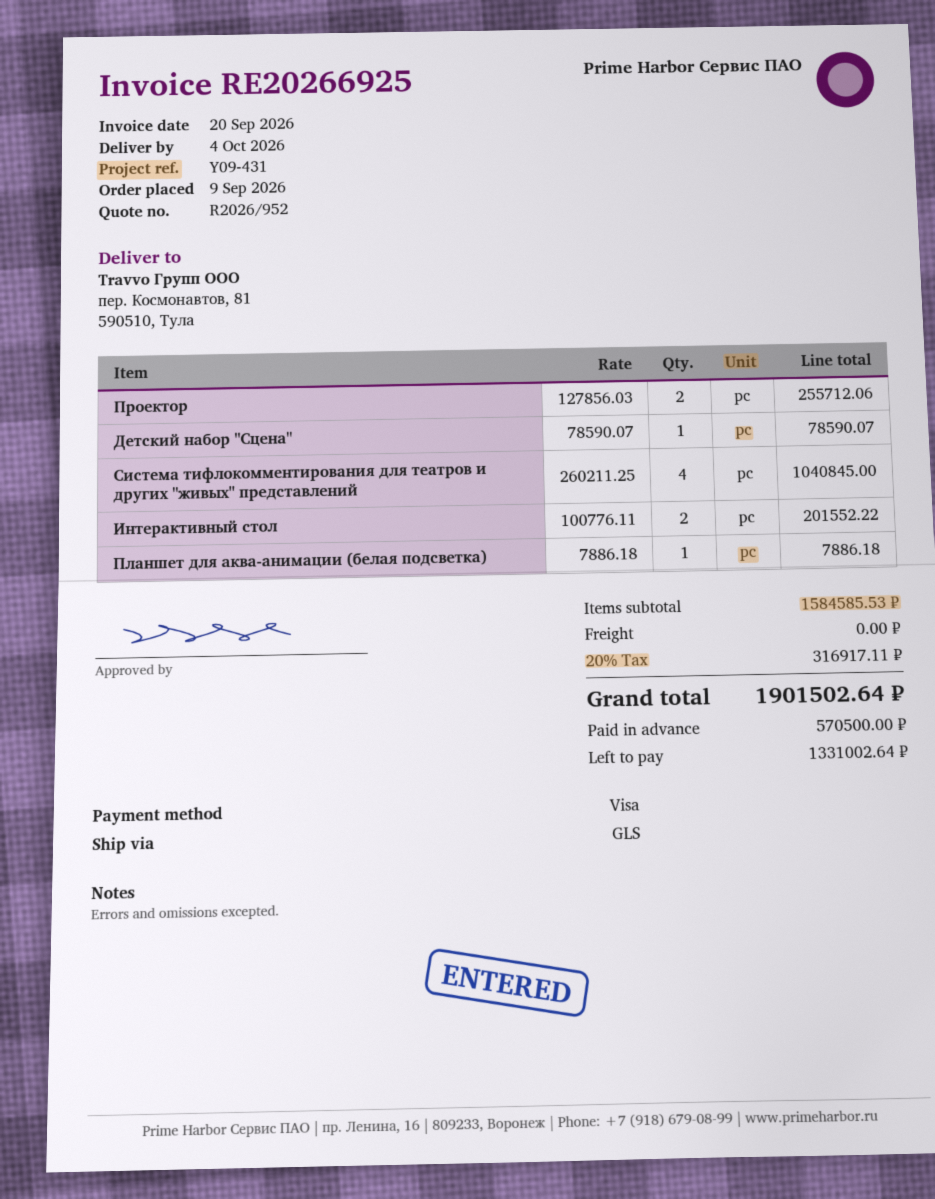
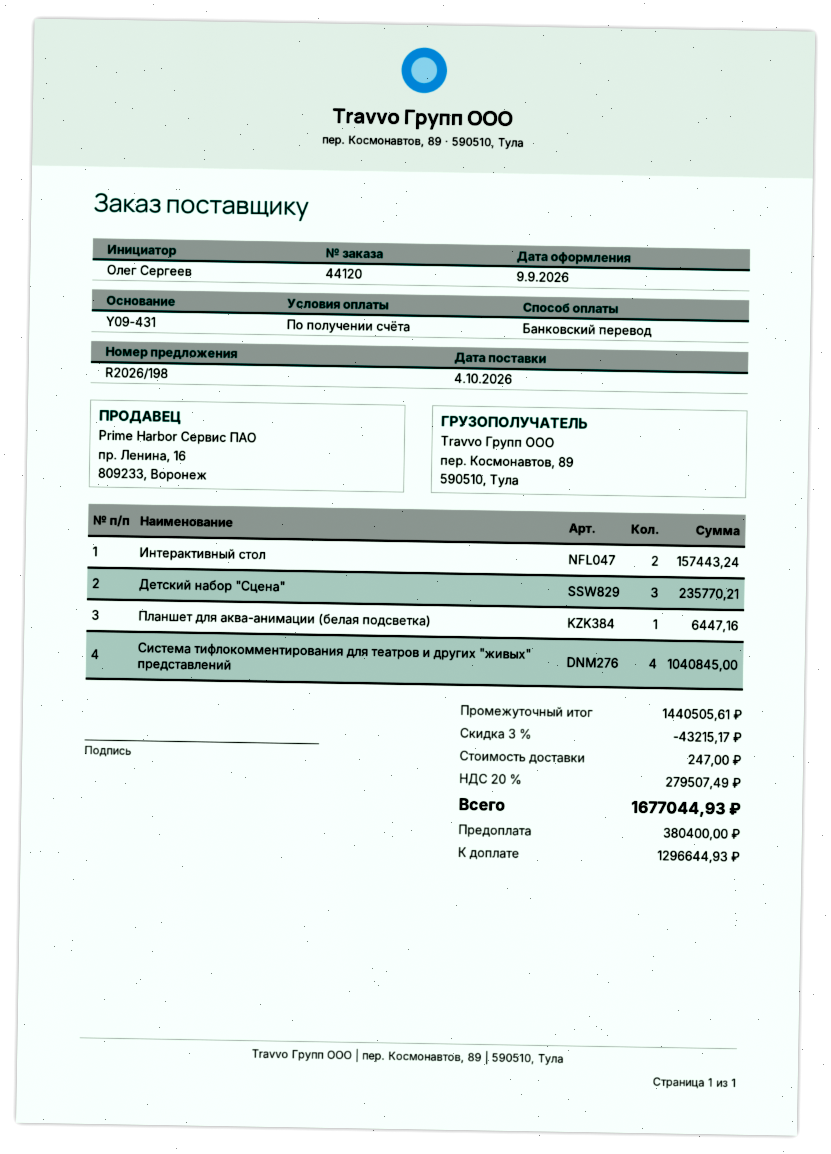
quote number: R2026/952 -> R2026/198
payment method: Visa -> bank transfer
ship to: пер. Космонавтов, 81, 590510, Тула -> пер. Космонавтов, 89, 590510, Тула
Проектор: 2 for 255712.06 -> none
Детский набор "Сцена": 1 for 78590.07 -> 3 for 235770.21
Интерактивный стол: 2 for 201552.22 -> 2 for 157443.24
Планшет для аква-анимации (белая подсветка): 1 for 7886.18 -> 1 for 6447.16
subtotal: 1584585.53 -> 1440505.61
discount: none -> 3% = 43215.17
shipping: 0.00 -> 247.00
tax: 20% = 316917.11 -> 20% = 279507.49
total: 1901502.64 -> 1677044.93
deposit: 570500.00 -> 380400.00
balance: 1331002.64 -> 1296644.93

